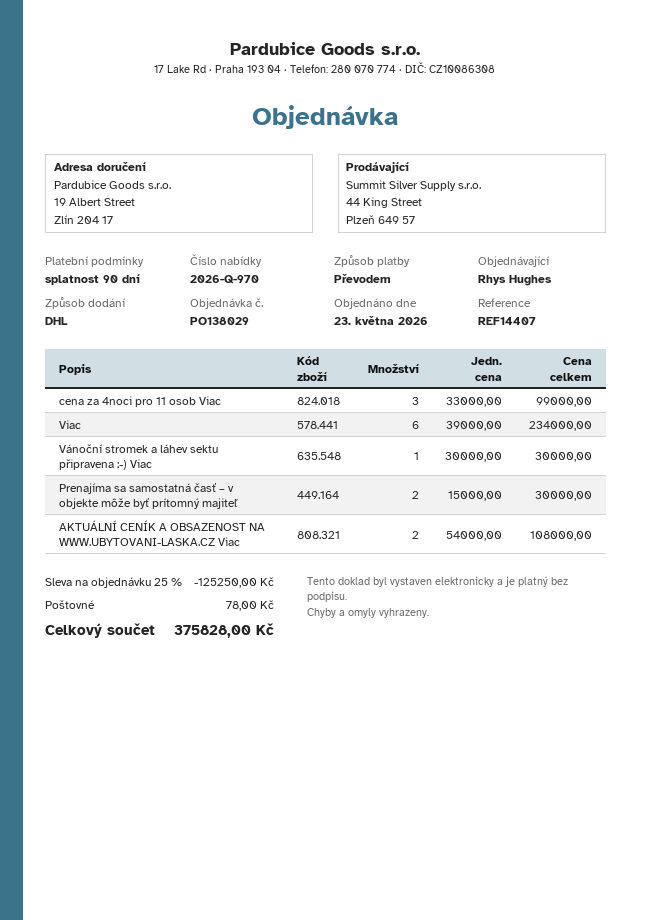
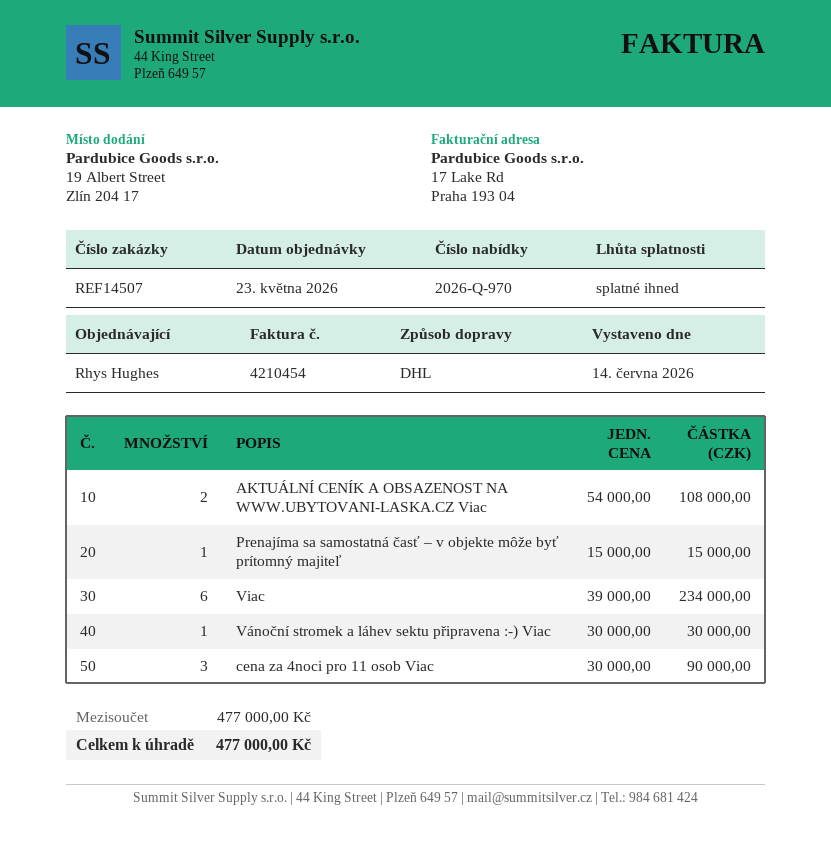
payment terms: 90 days -> on receipt
reference: REF14407 -> REF14507
cena za 4noci pro 11 osob Viac: 3 x 33000.00 = 99000.00 -> 3 x 30000.00 = 90000.00
Prenajíma sa samostatná časť – v objekte môže byť prítomný majiteľ: 2 x 15000.00 = 30000.00 -> 1 x 15000.00 = 15000.00
discount: 25% = 125250.00 -> none
shipping: 78.00 -> none
total: 375828.00 -> 477000.00

